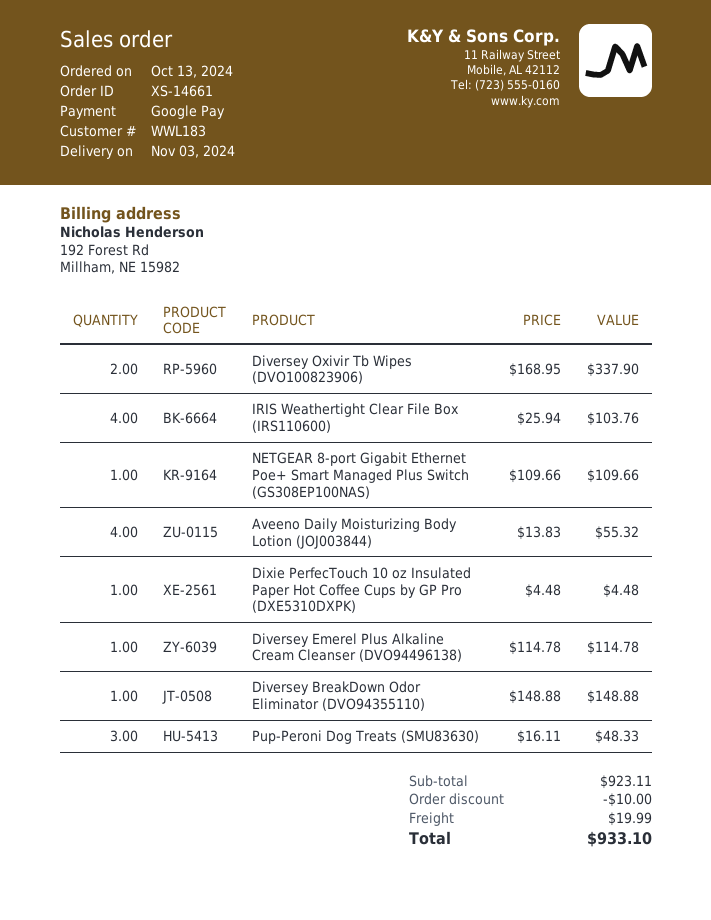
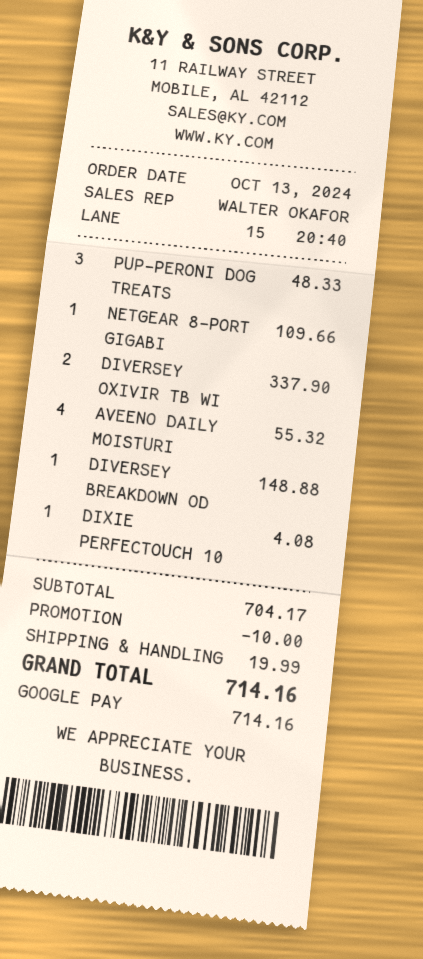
IRIS Weathertight Clear File Box (IRS110600): 4 for 103.76 -> none
Dixie PerfecTouch 10 oz Insulated Paper Hot Coffee Cups by GP Pro (DXE5310DXPK): 1 for 4.48 -> 1 for 4.08
Diversey Emerel Plus Alkaline Cream Cleanser (DVO94496138): 1 for 114.78 -> none
subtotal: 923.11 -> 704.17
total: 933.10 -> 714.16

